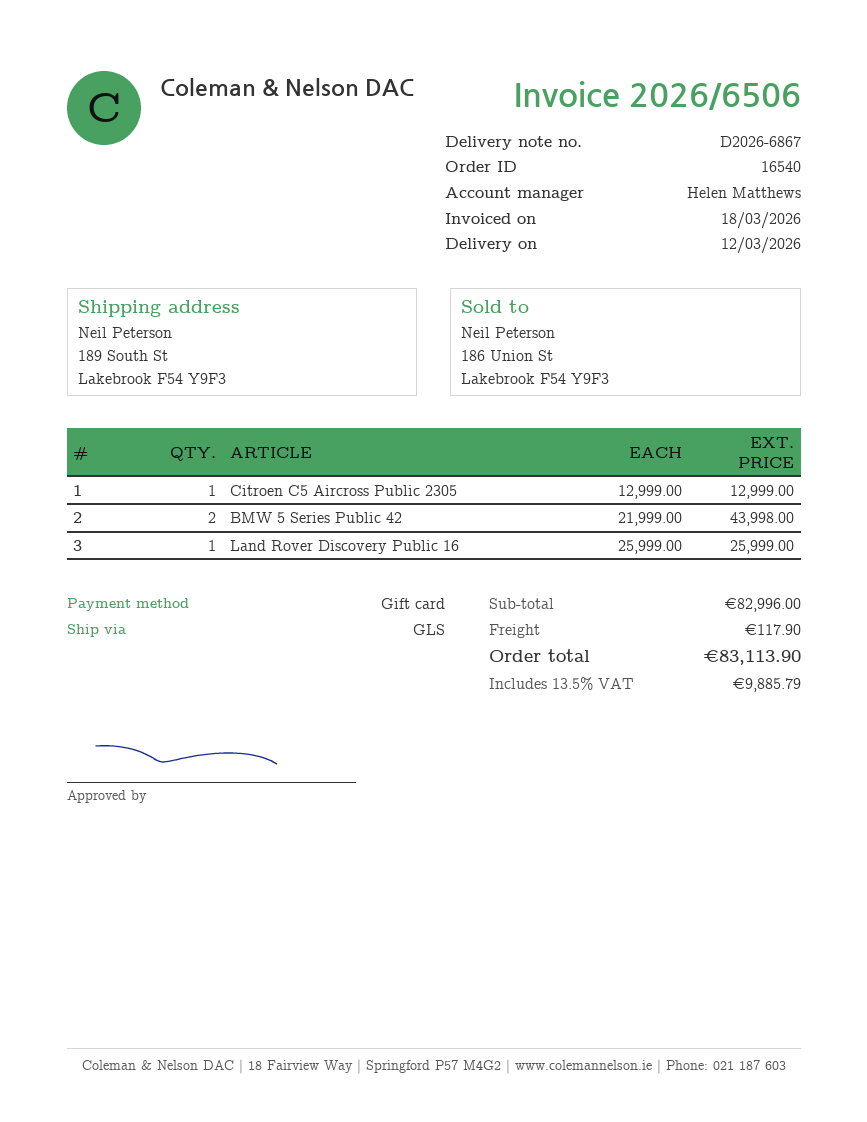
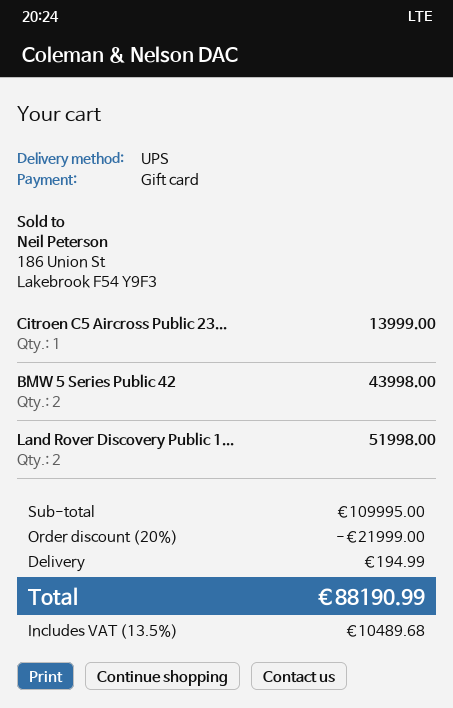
shipping method: GLS -> UPS
Citroen C5 Aircross Public 2305: 1 for 12999.00 -> 1 for 13999.00
Land Rover Discovery Public 16: 1 for 25999.00 -> 2 for 51998.00
subtotal: 82996.00 -> 109995.00
discount: none -> 20% = 21999.00
shipping: 117.90 -> 194.99
tax: 13.5% = 9885.79 -> 13.5% = 10489.68
total: 83113.90 -> 88190.99

